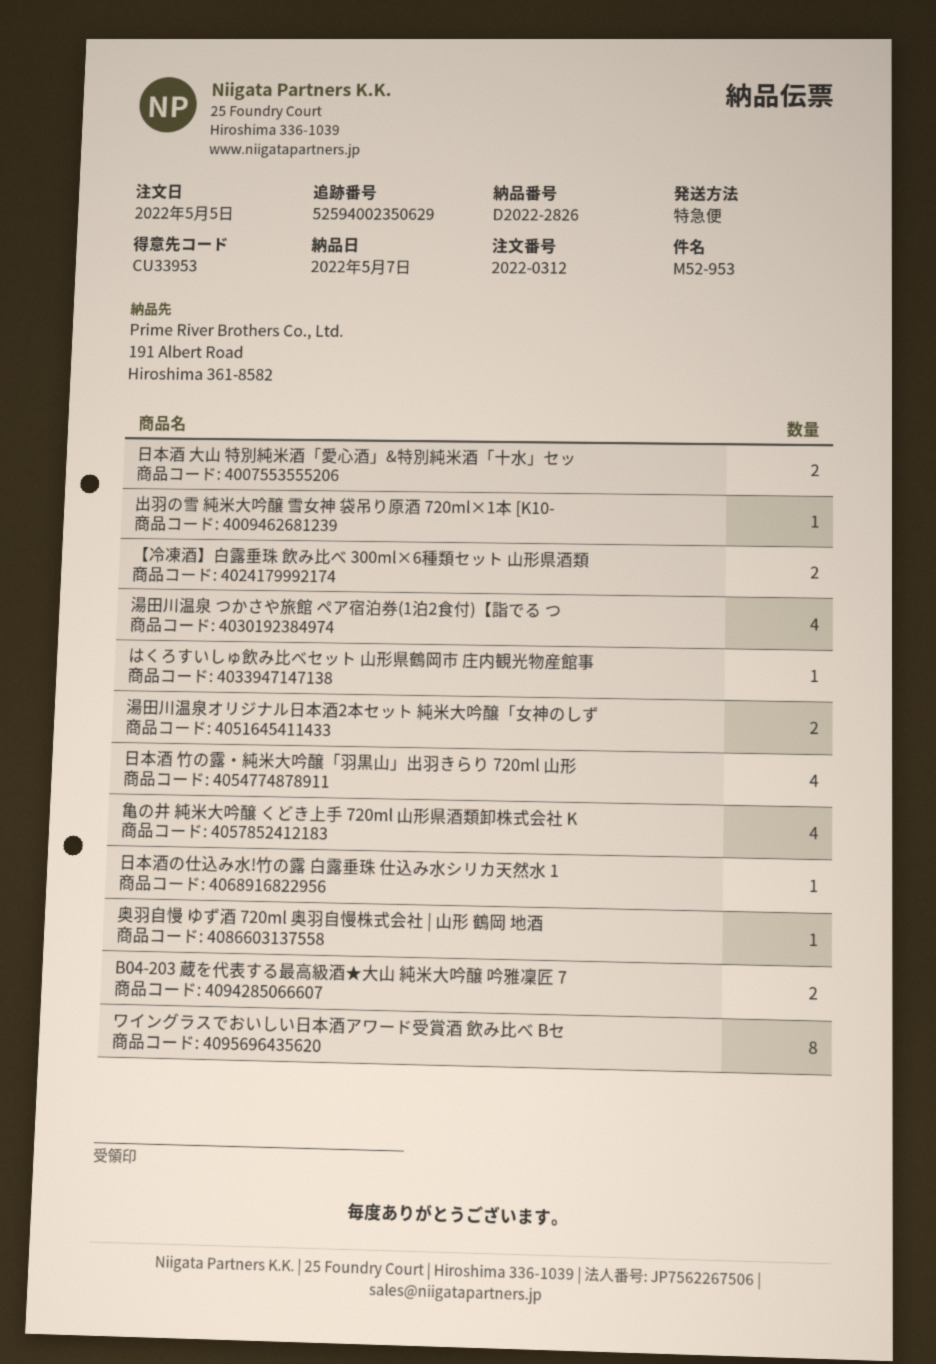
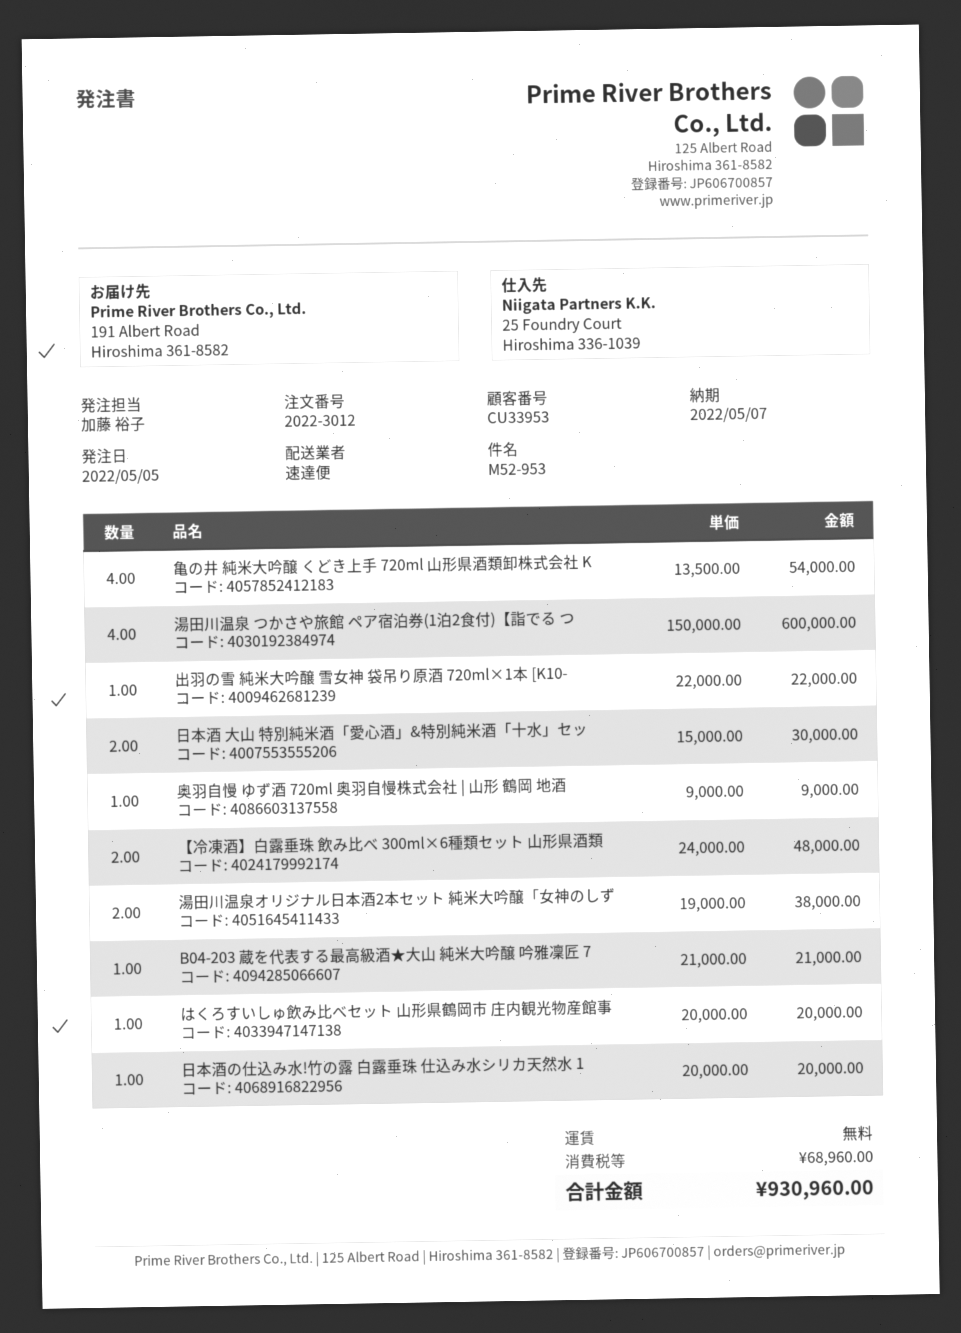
order number: 2022-0312 -> 2022-3012
日本酒 竹の露・純米大吟醸「羽黒山」出羽きらり 720ml 山形: 4 -> none
B04-203 蔵を代表する最高級酒★大山 純米大吟醸 吟雅凜匠 7: 2 -> 1
ワイングラスでおいしい日本酒アワード受賞酒 飲み比べ Bセ: 8 -> none

